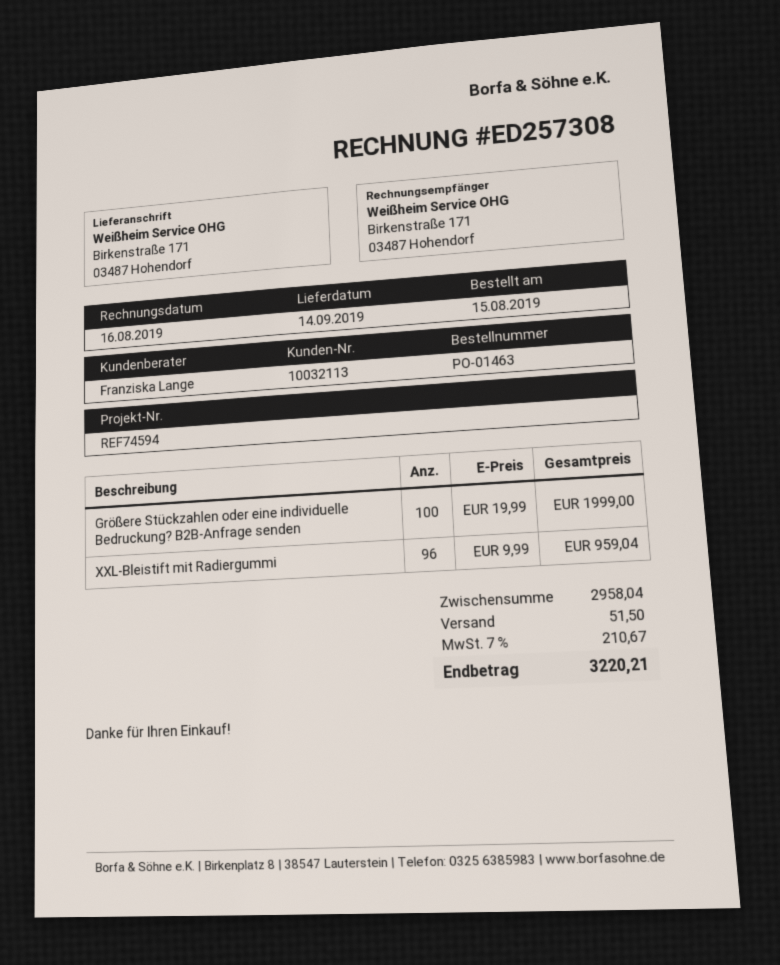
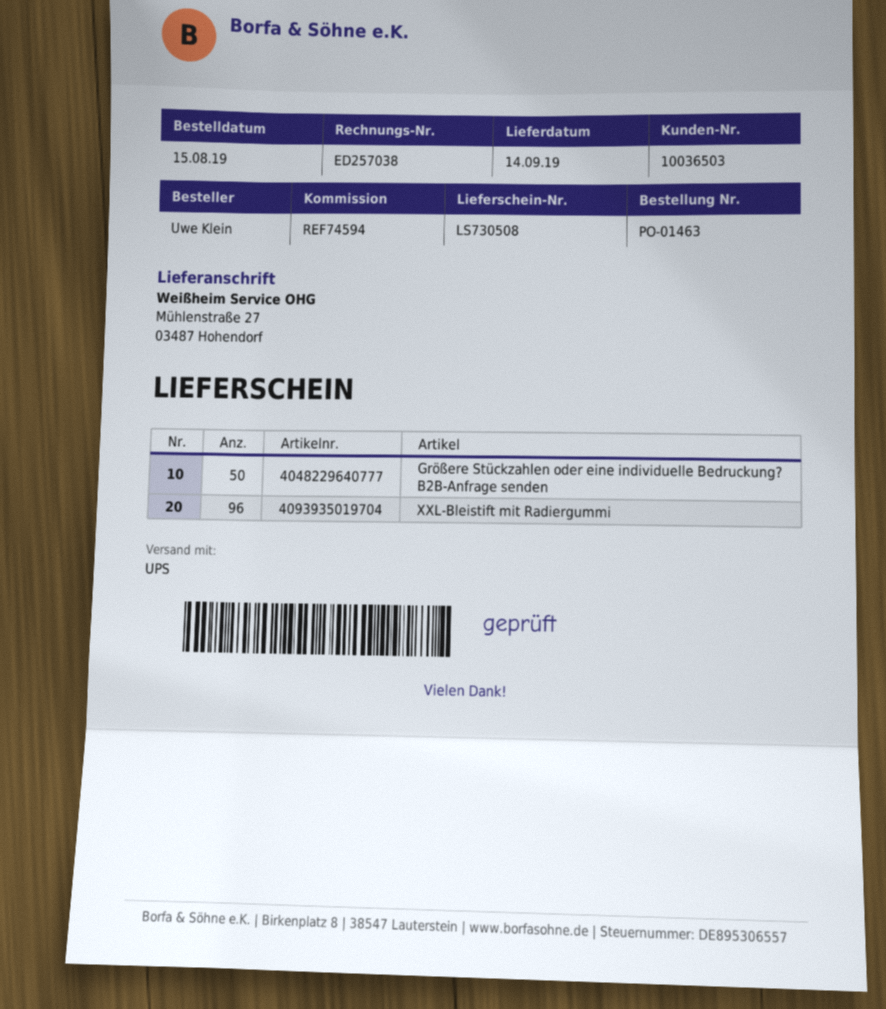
invoice number: ED257308 -> ED257038
customer number: 10032113 -> 10036503
ship to: Birkenstraße 171, 03487 Hohendorf -> Mühlenstraße 27, 03487 Hohendorf
Größere Stückzahlen oder eine individuelle Bedruckung? B2B-Anfrage senden: 100 -> 50

